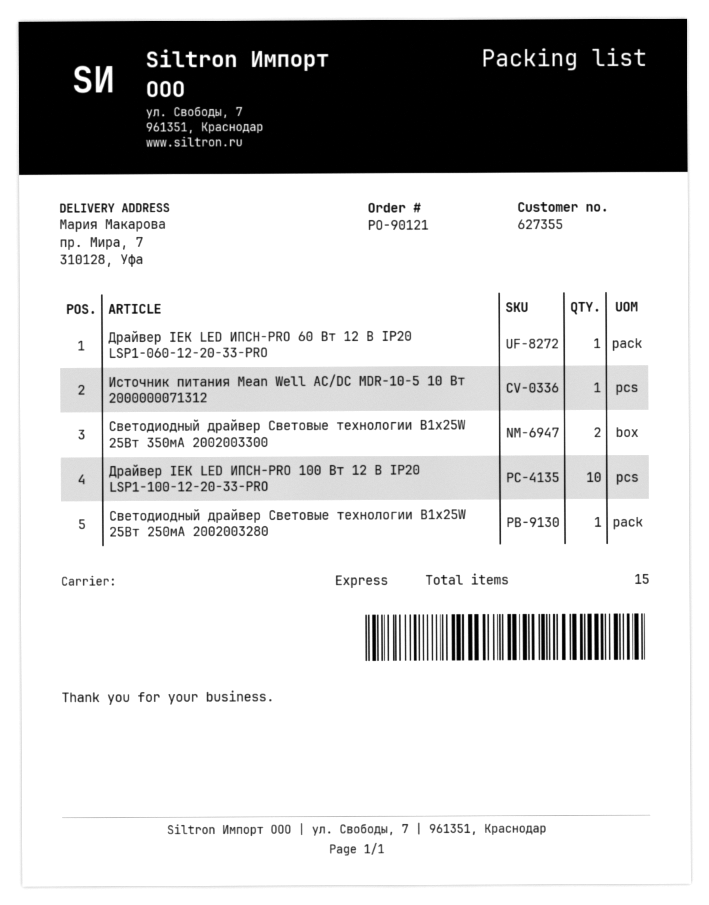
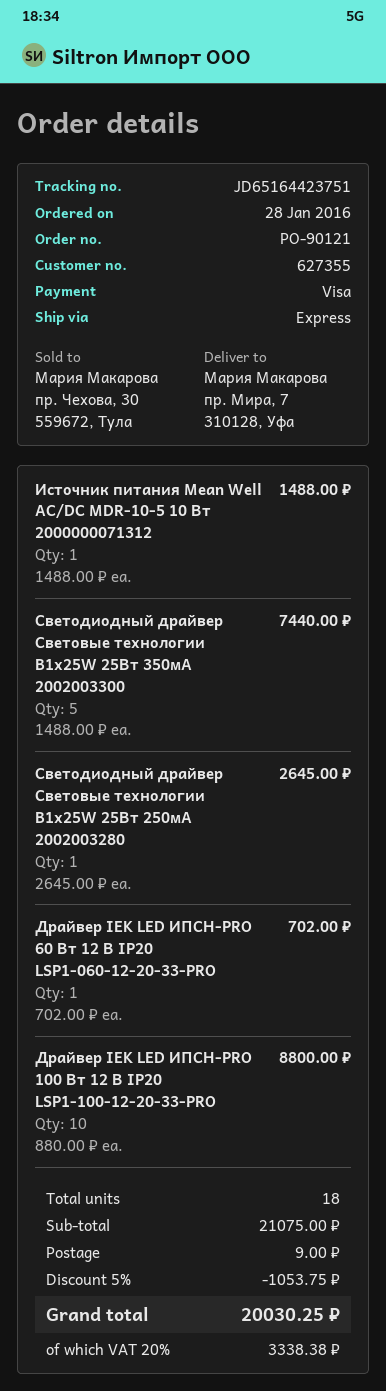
Светодиодный драйвер Световые технологии B1x25W 25Вт 350мА 2002003300: 2 -> 5
total quantity: 15 -> 18

